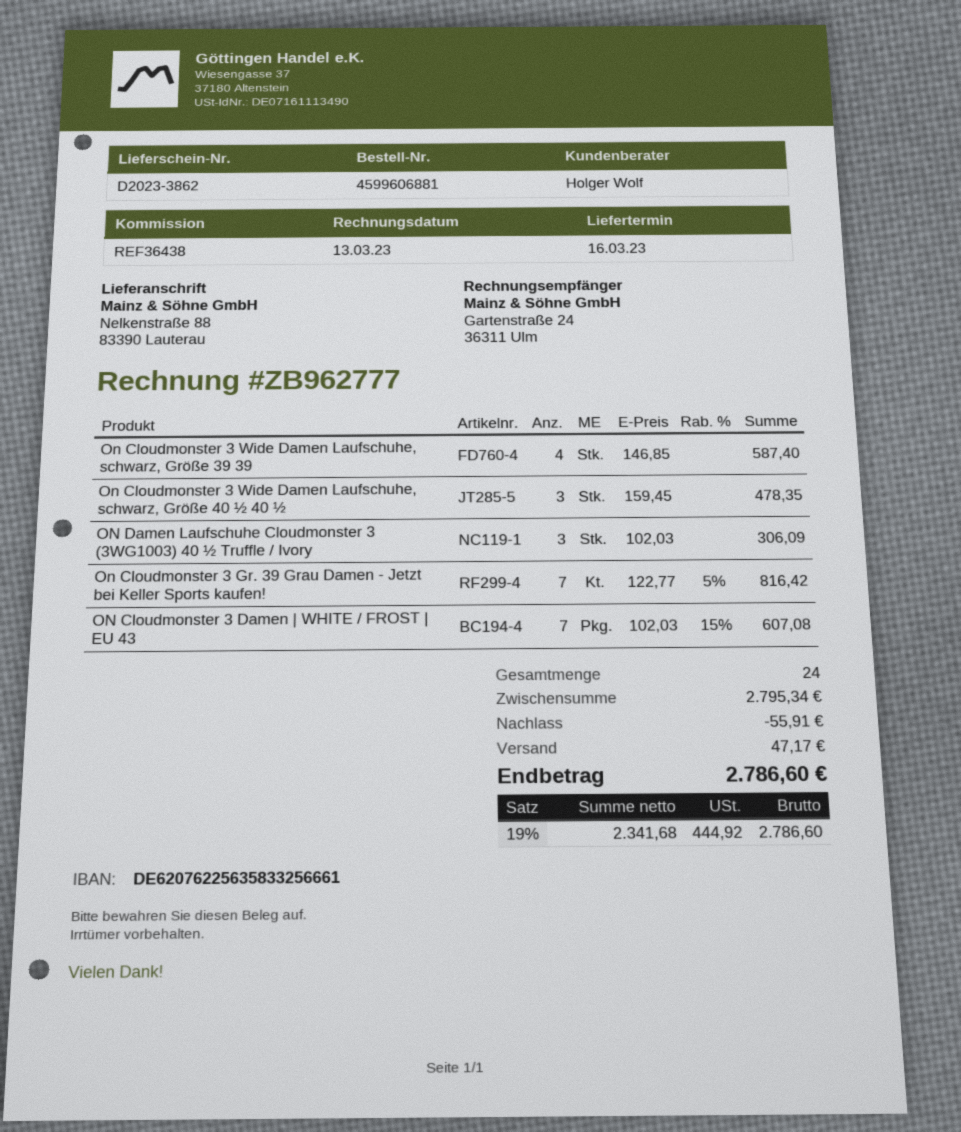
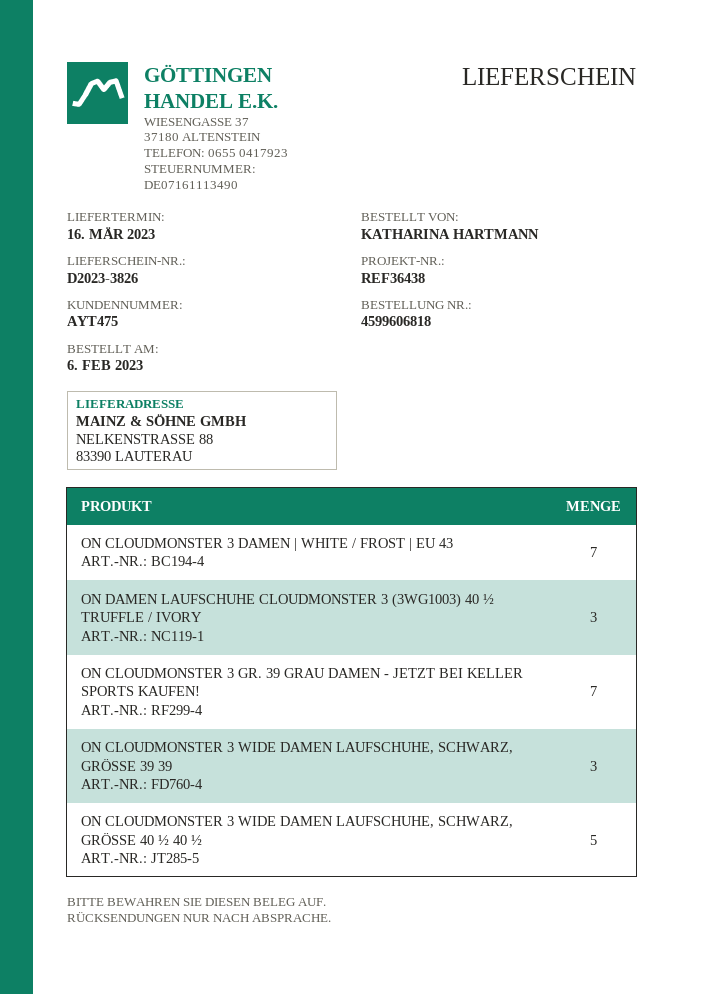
order number: 4599606881 -> 4599606818
delivery note number: D2023-3862 -> D2023-3826
On Cloudmonster 3 Wide Damen Laufschuhe, schwarz, Größe 39 39: 4 -> 3
On Cloudmonster 3 Wide Damen Laufschuhe, schwarz, Größe 40 ½ 40 ½: 3 -> 5

